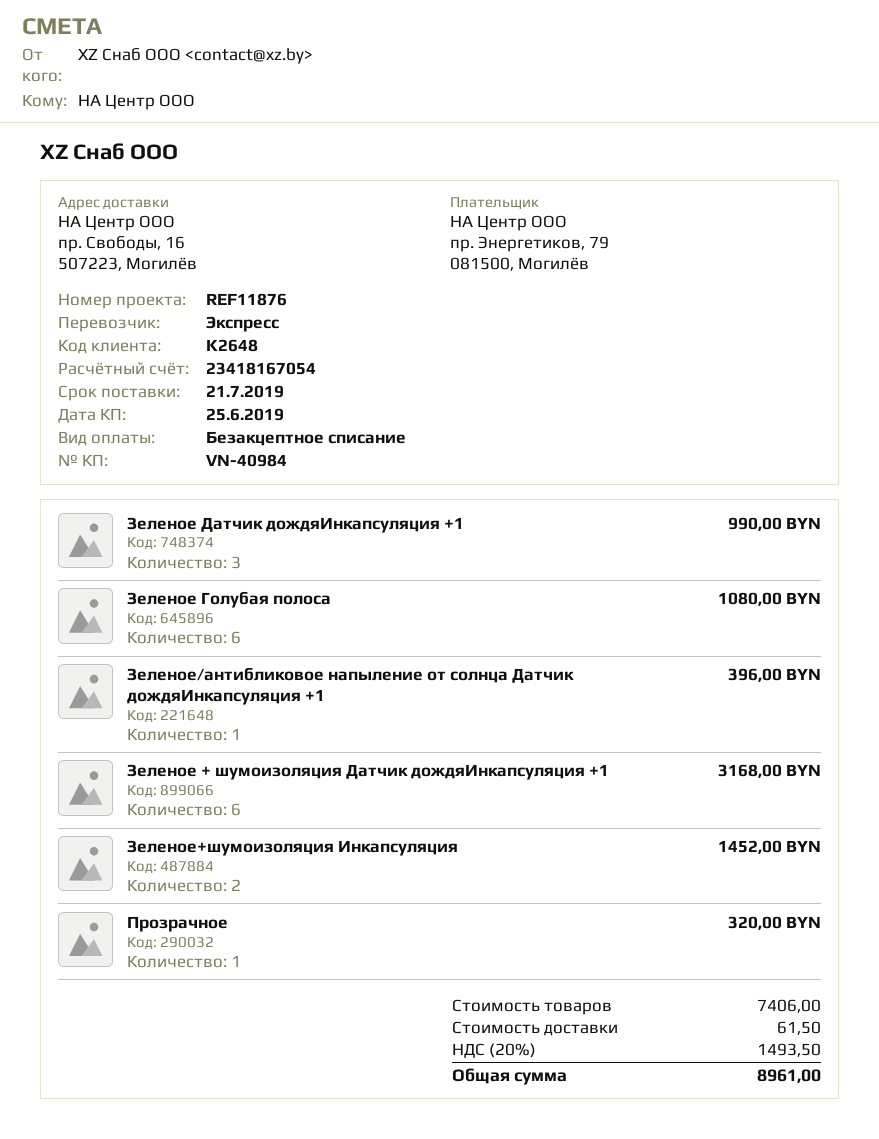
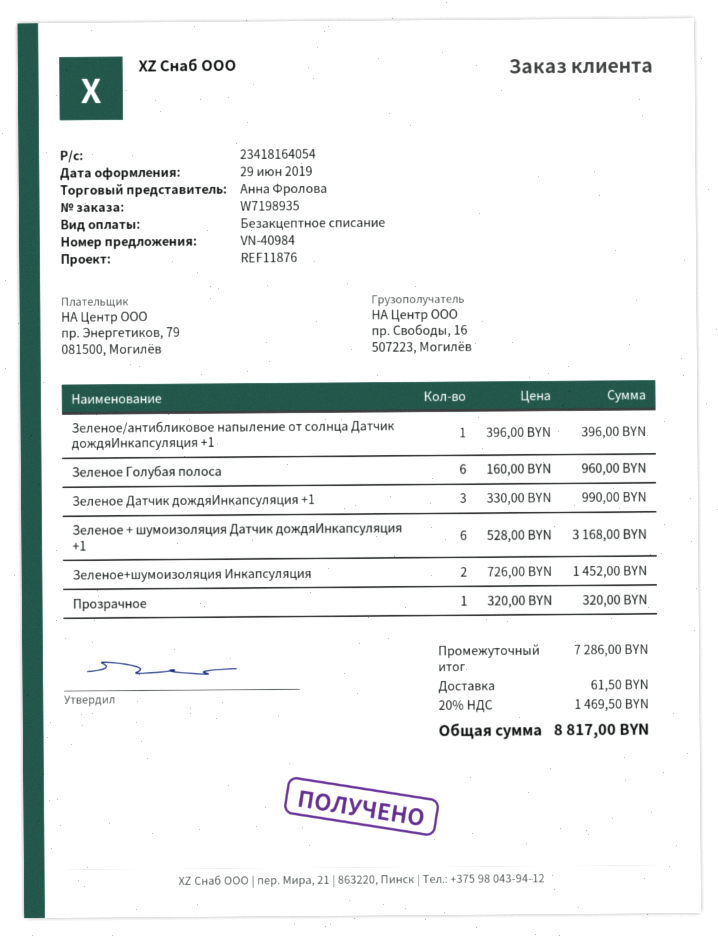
bank account: 23418167054 -> 23418164054
Зеленое Голубая полоса: 6 for 1080.00 -> 6 for 960.00
subtotal: 7406.00 -> 7286.00
tax: 20% = 1493.50 -> 20% = 1469.50
total: 8961.00 -> 8817.00

